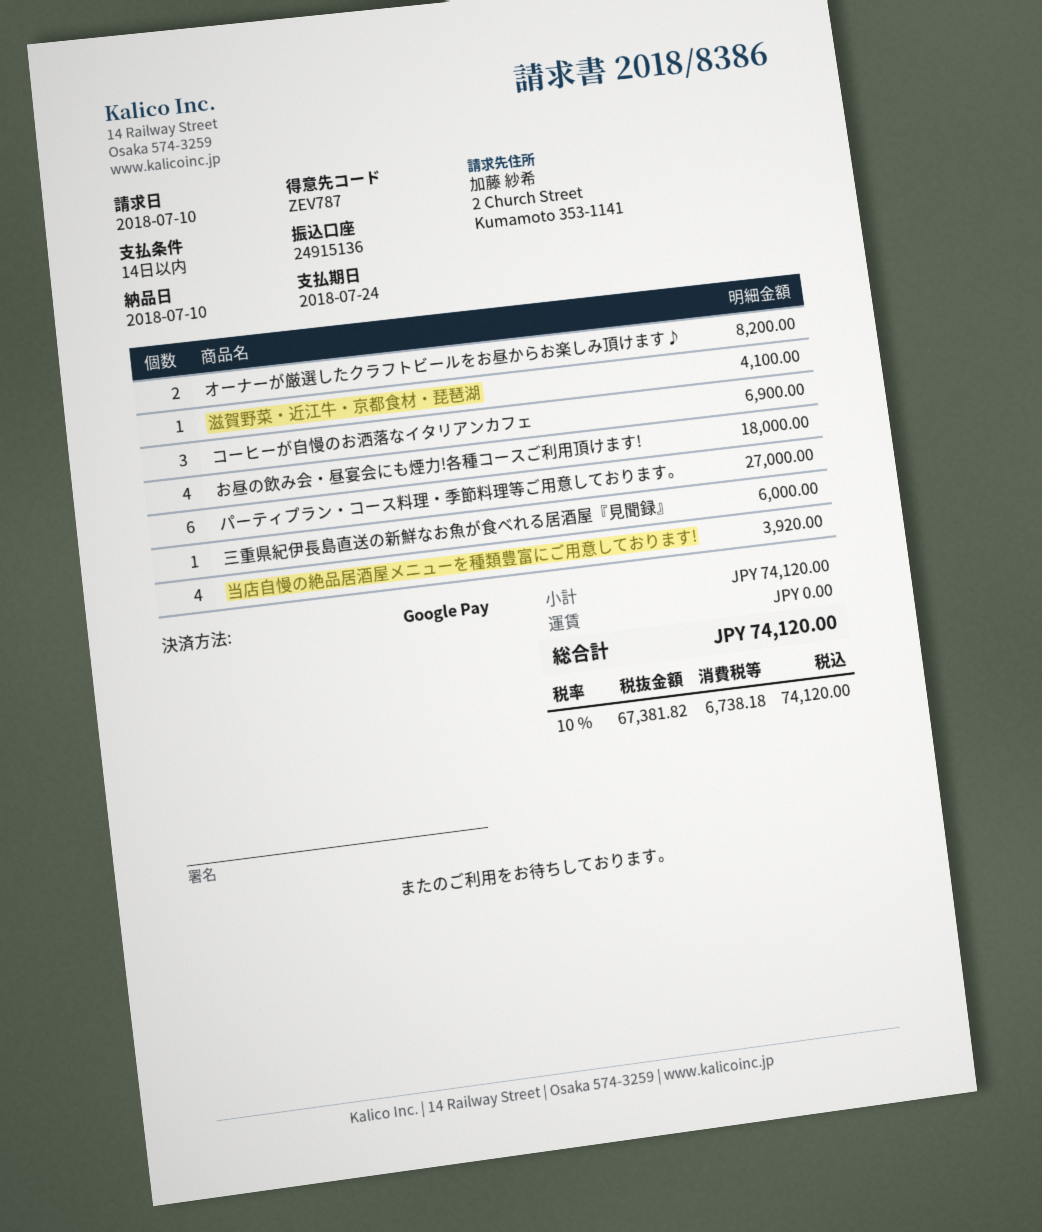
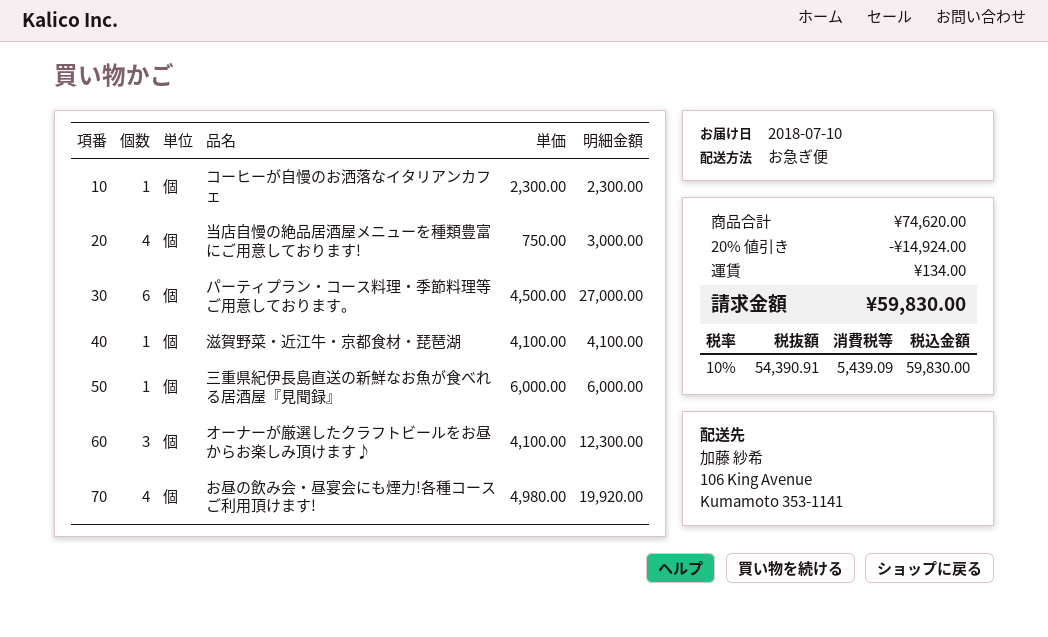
オーナーが厳選したクラフトビールをお昼からお楽しみ頂けます♪: 2 for 8200.00 -> 3 for 12300.00
コーヒーが自慢のお洒落なイタリアンカフェ: 3 for 6900.00 -> 1 for 2300.00
お昼の飲み会・昼宴会にも煙力!各種コースご利用頂けます!: 4 for 18000.00 -> 4 for 19920.00
当店自慢の絶品居酒屋メニューを種類豊富にご用意しております!: 4 for 3920.00 -> 4 for 3000.00
subtotal: 74120.00 -> 74620.00
discount: none -> 20% = 14924.00
shipping: 0.00 -> 134.00
net: 67381.82 -> 54390.91
tax: 10% = 6738.18 -> 10% = 5439.09
total: 74120.00 -> 59830.00

